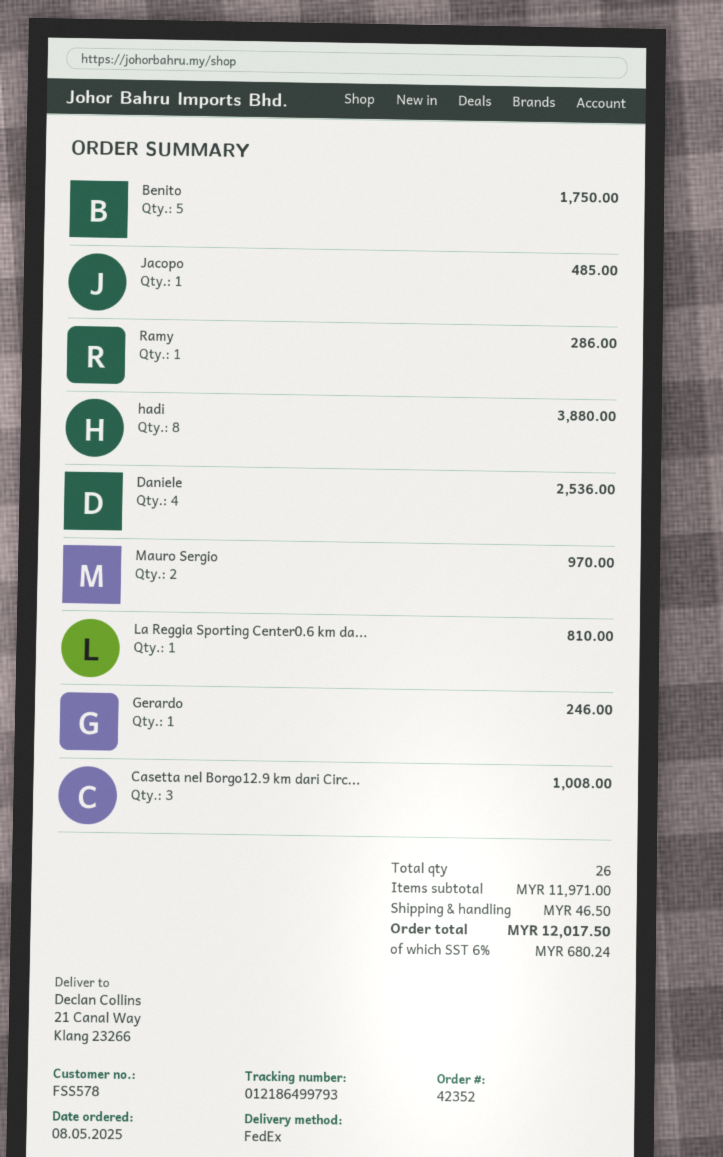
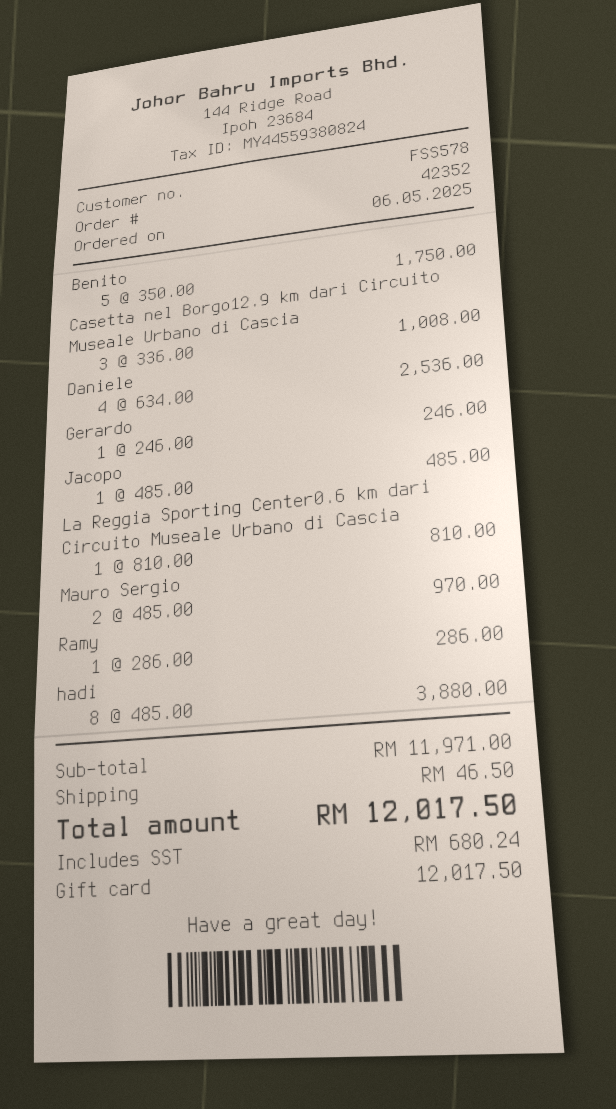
order date: 2025-05-08 -> 2025-05-06

